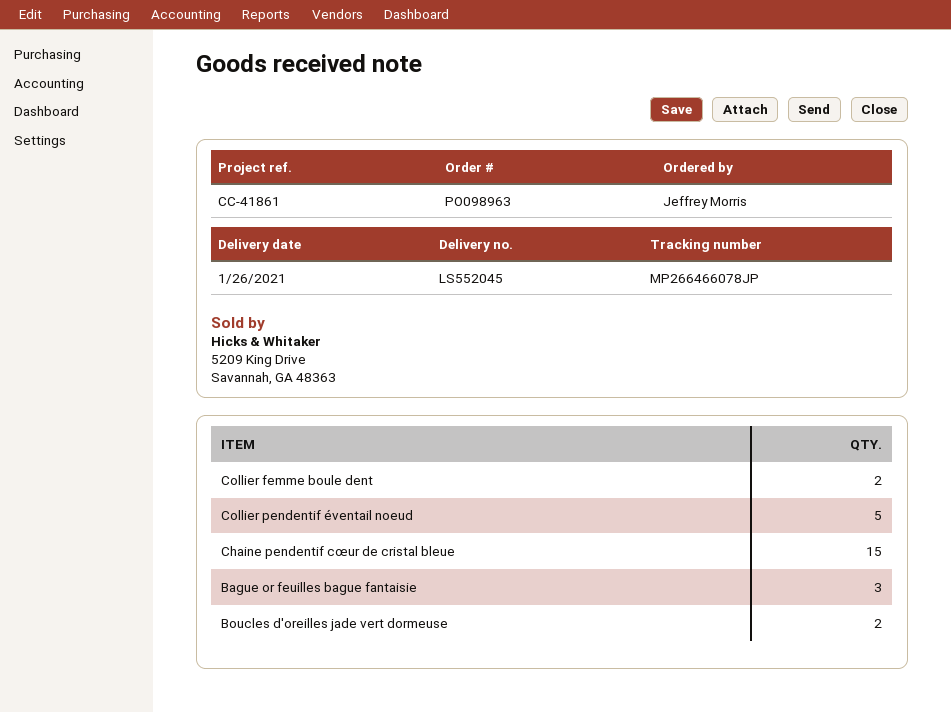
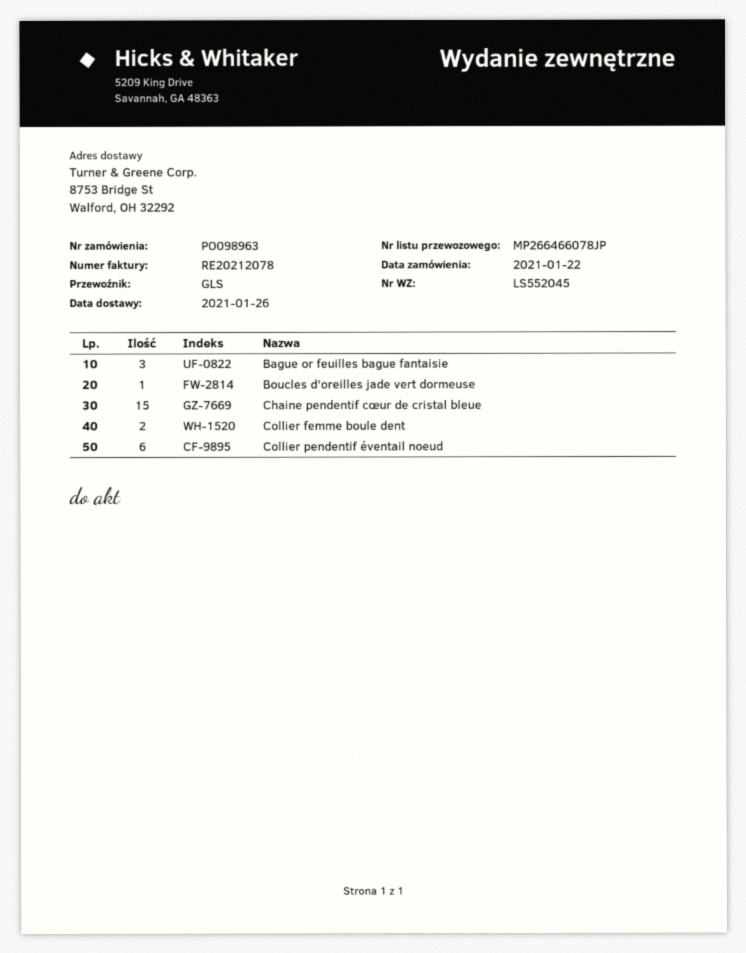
Collier pendentif éventail noeud: 5 -> 6
Boucles d'oreilles jade vert dormeuse: 2 -> 1

